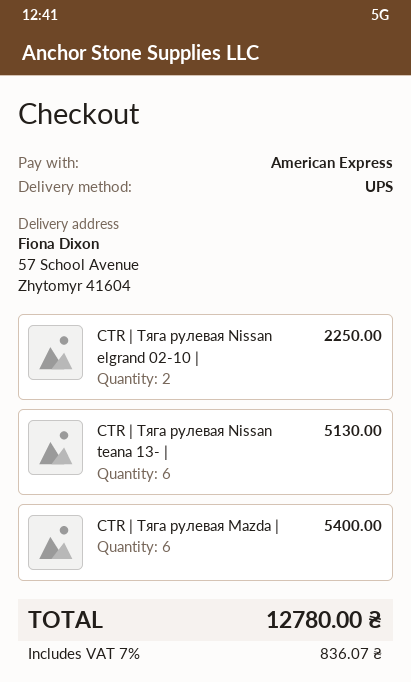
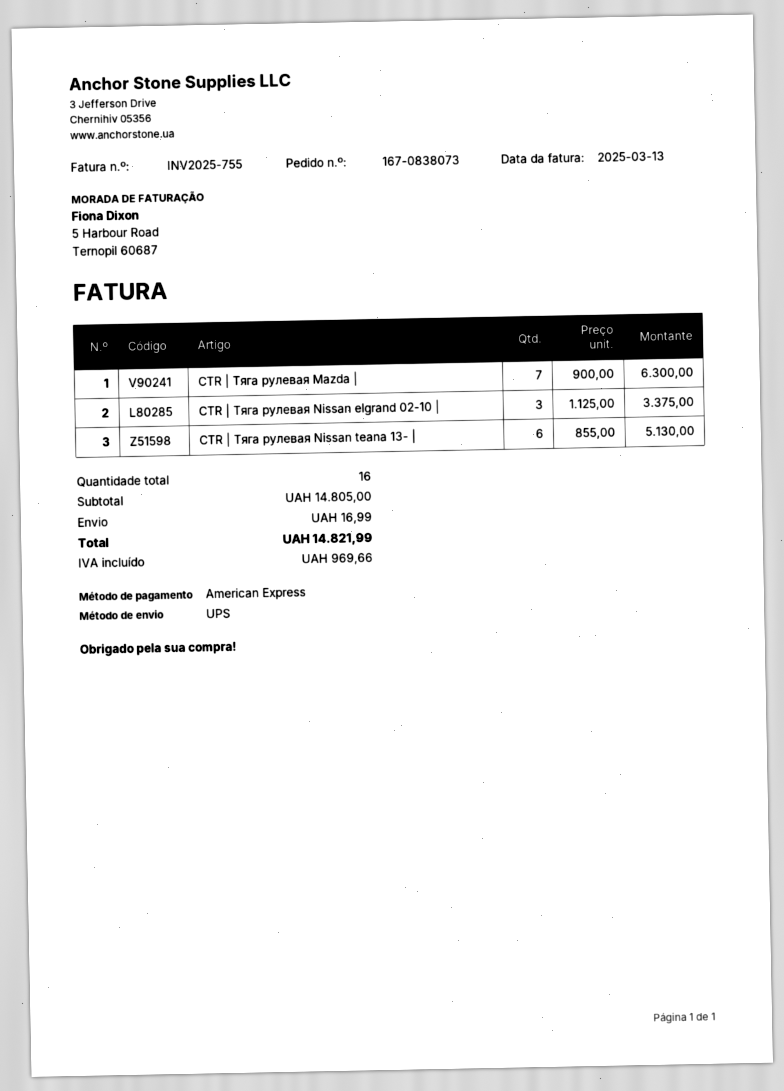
CTR | Тяга рулевая Nissan elgrand 02-10 |: 2 for 2250.00 -> 3 for 3375.00
CTR | Тяга рулевая Mazda |: 6 for 5400.00 -> 7 for 6300.00
shipping: none -> 16.99
tax: 836.07 -> 969.66
total: 12780.00 -> 14821.99

